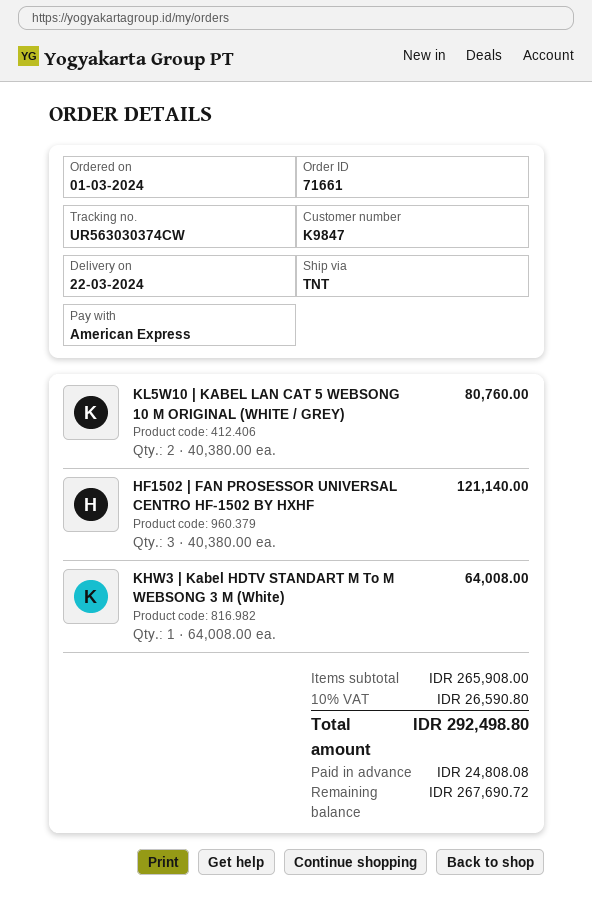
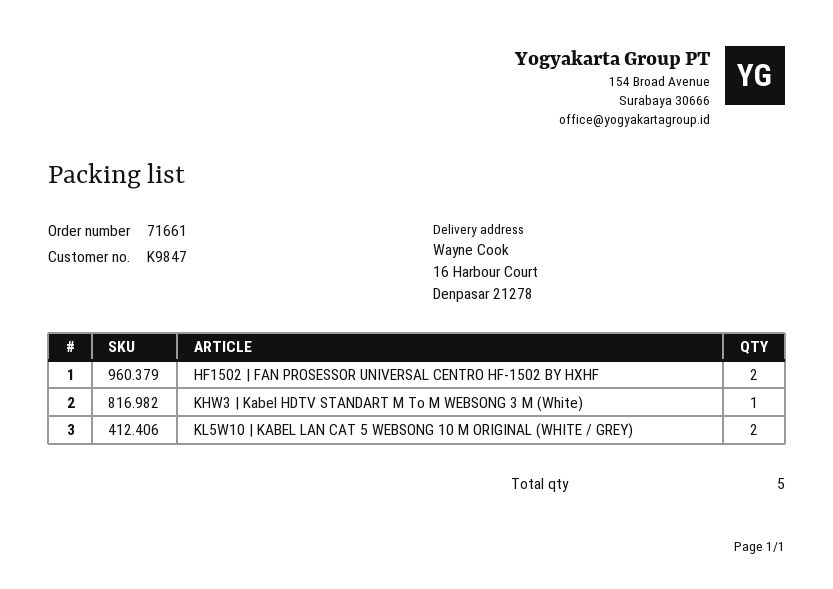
HF1502 | FAN PROSESSOR UNIVERSAL CENTRO HF-1502 BY HXHF: 3 -> 2

